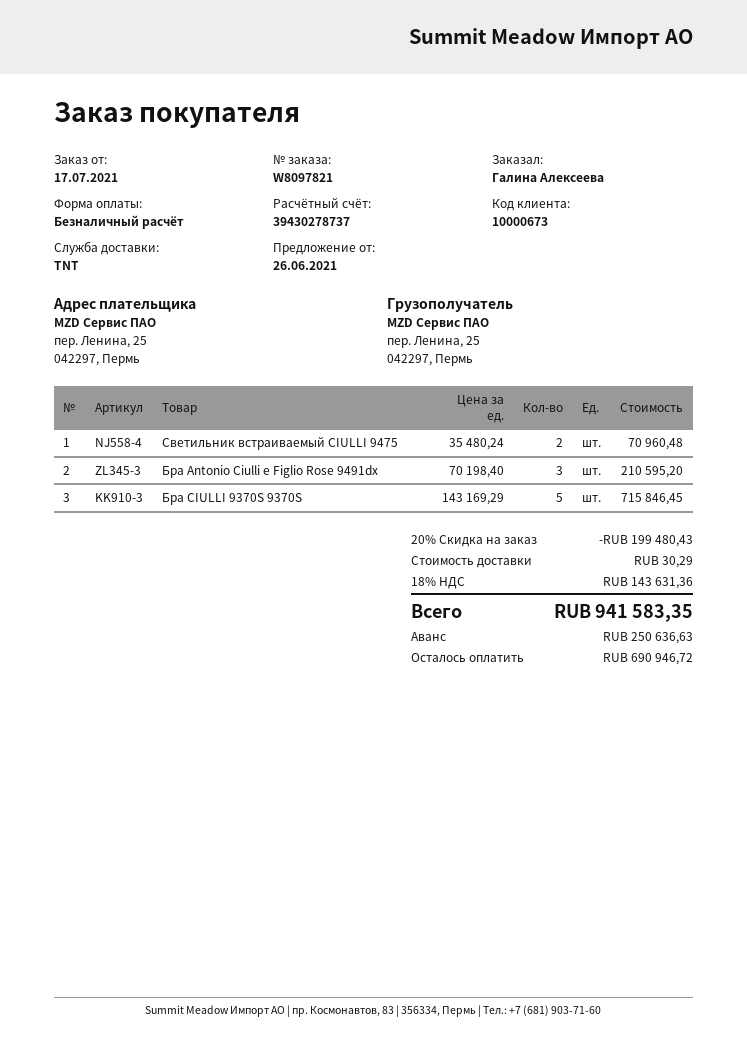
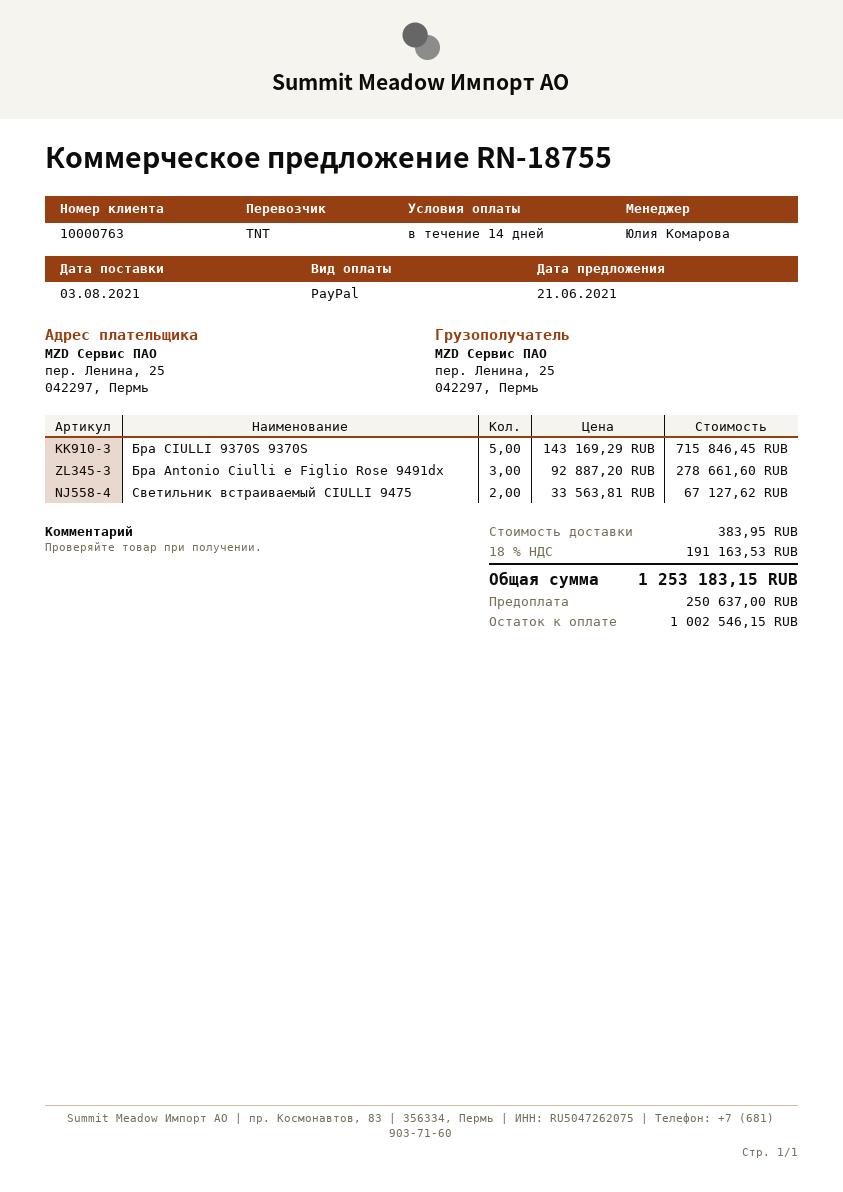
quote date: 2021-06-26 -> 2021-06-21
customer number: 10000673 -> 10000763
payment method: bank transfer -> PayPal
Светильник встраиваемый CIULLI 9475: 2 x 35480.24 = 70960.48 -> 2 x 33563.81 = 67127.62
Бра Antonio Ciulli e Figlio Rose 9491dx: 3 x 70198.40 = 210595.20 -> 3 x 92887.20 = 278661.60
discount: 20% = 199480.43 -> none
shipping: 30.29 -> 383.95
tax: 18% = 143631.36 -> 18% = 191163.53
total: 941583.35 -> 1253183.15
deposit: 250636.63 -> 250637.00
balance: 690946.72 -> 1002546.15

